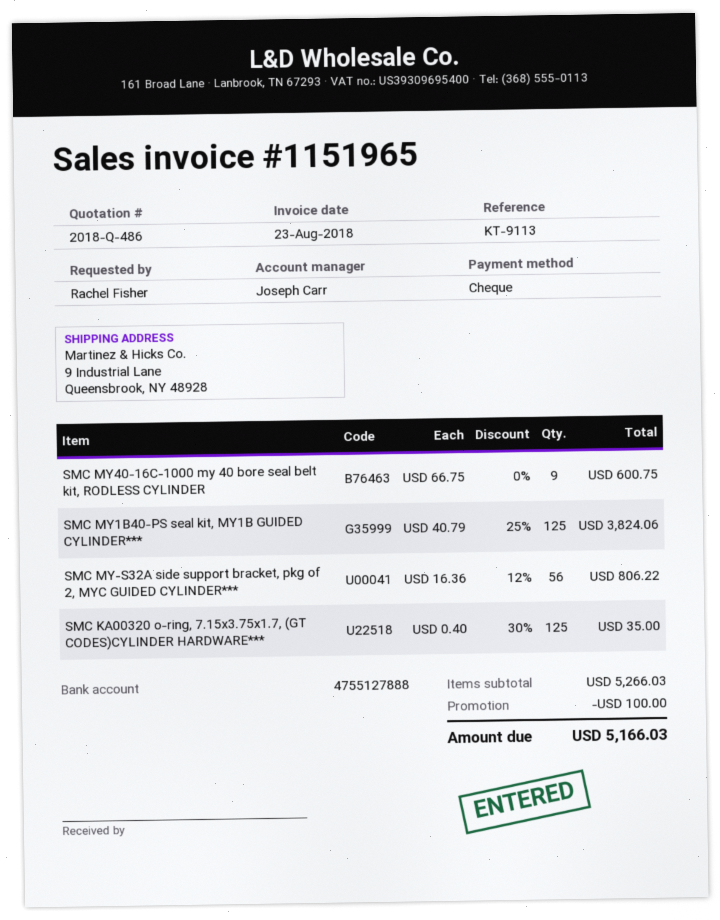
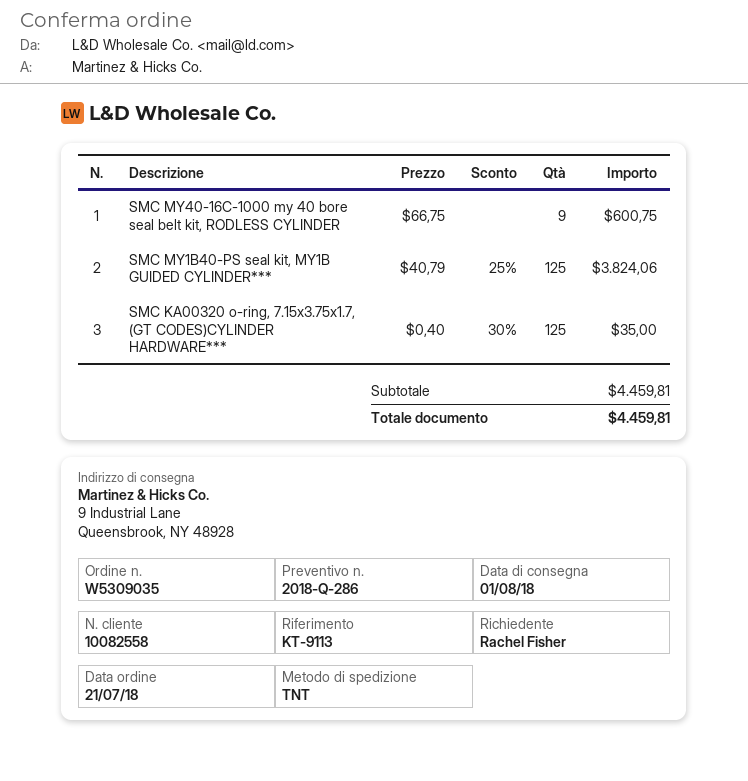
quote number: 2018-Q-486 -> 2018-Q-286
SMC MY-S32A side support bracket, pkg of 2, MYC GUIDED CYLINDER***: 56 x 16.36 - 12% = 806.22 -> none
subtotal: 5266.03 -> 4459.81
discount: 100.00 -> none
total: 5166.03 -> 4459.81

